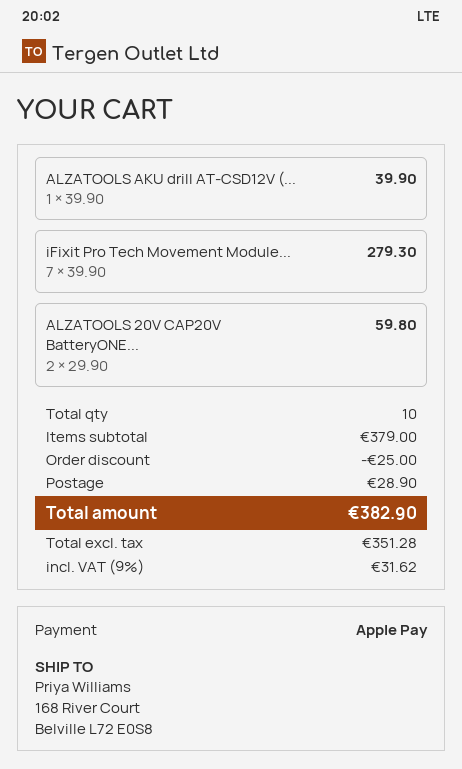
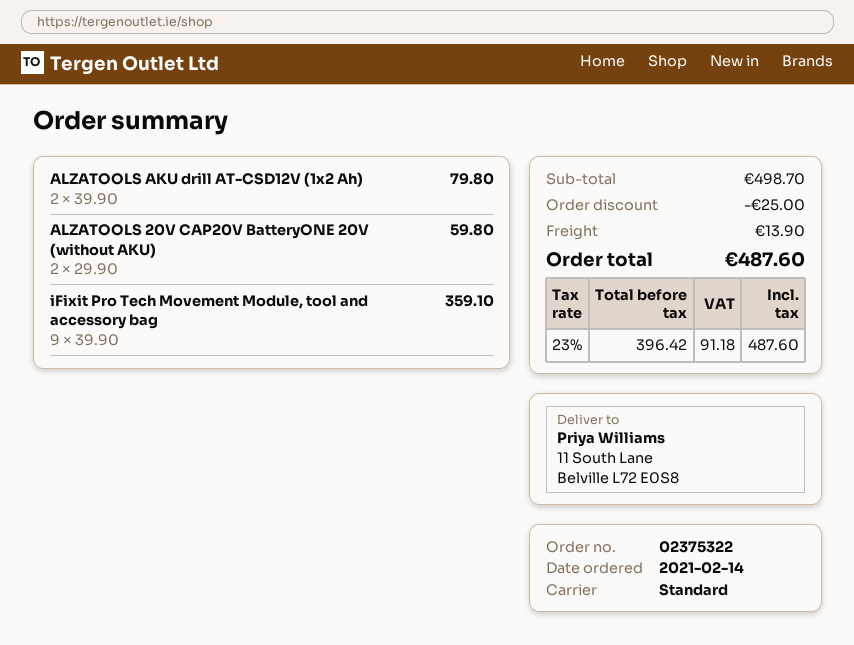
ship to: 168 River Court, Belville L72 E0S8 -> 11 South Lane, Belville L72 E0S8
ALZATOOLS AKU drill AT-CSD12V (...: 1 x 39.90 = 39.90 -> 2 x 39.90 = 79.80
iFixit Pro Tech Movement Module...: 7 x 39.90 = 279.30 -> 9 x 39.90 = 359.10
subtotal: 379.00 -> 498.70
shipping: 28.90 -> 13.90
net: 351.28 -> 396.42
tax: 9% = 31.62 -> 23% = 91.18
total: 382.90 -> 487.60

